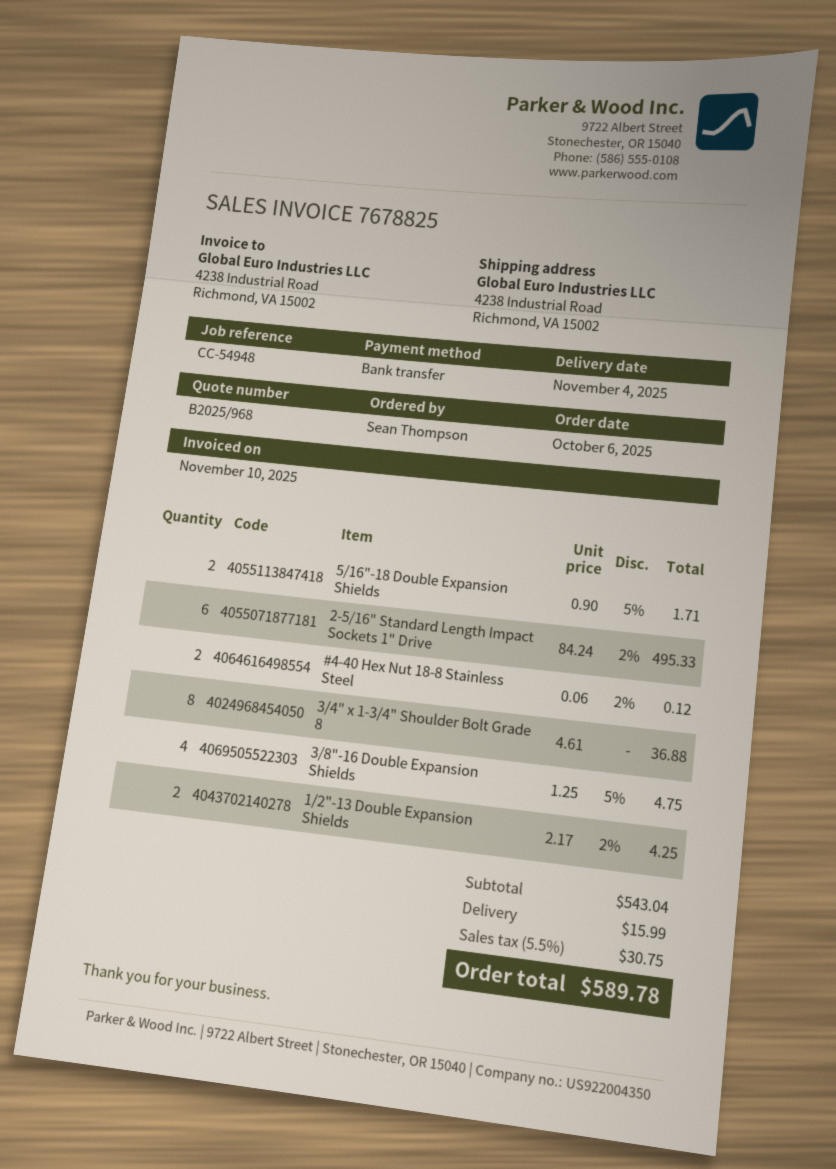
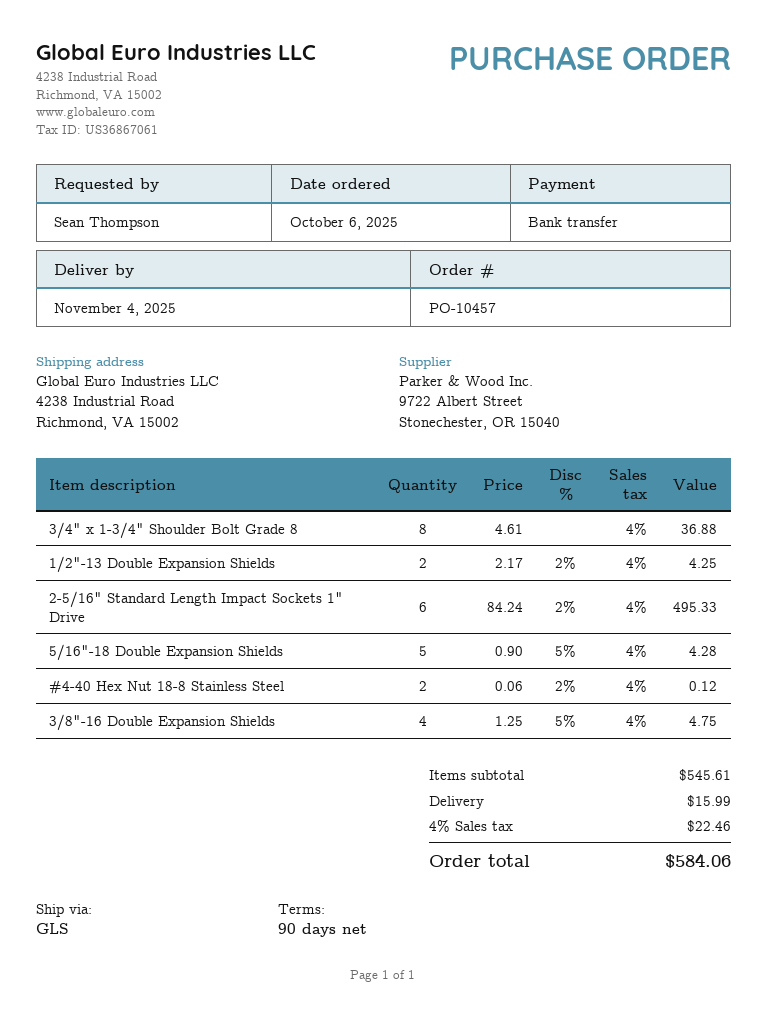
5/16"-18 Double Expansion Shields: 2 x 0.90 - 5% = 1.71 -> 5 x 0.90 - 5% = 4.28
subtotal: 543.04 -> 545.61
tax: 5.5% = 30.75 -> 4% = 22.46
total: 589.78 -> 584.06

